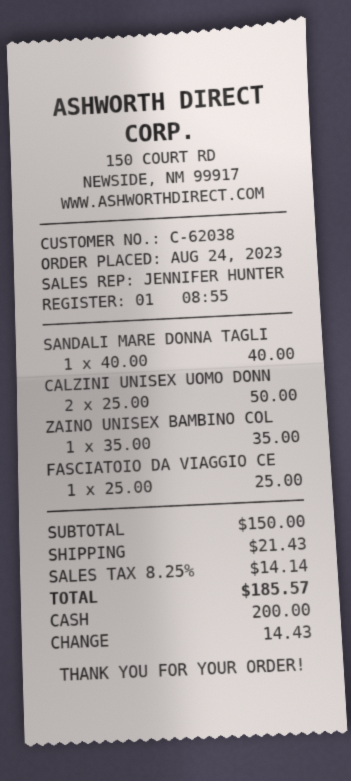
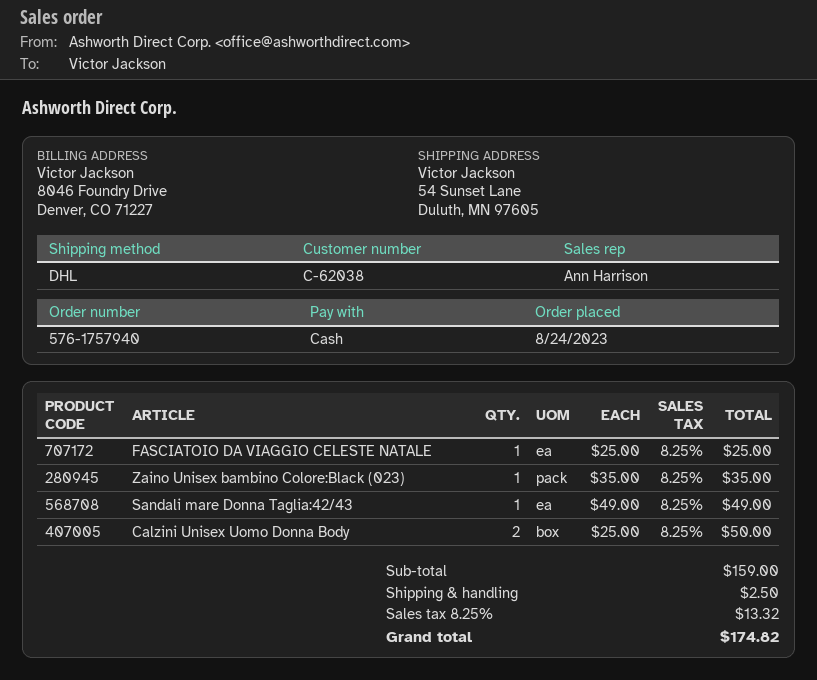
sales rep: JENNIFER HUNTER -> Ann Harrison
SANDALI MARE DONNA TAGLI: 1 x 40.00 = 40.00 -> 1 x 49.00 = 49.00
subtotal: 150.00 -> 159.00
shipping: 21.43 -> 2.50
tax: 8.25% = 14.14 -> 8.25% = 13.32
total: 185.57 -> 174.82

